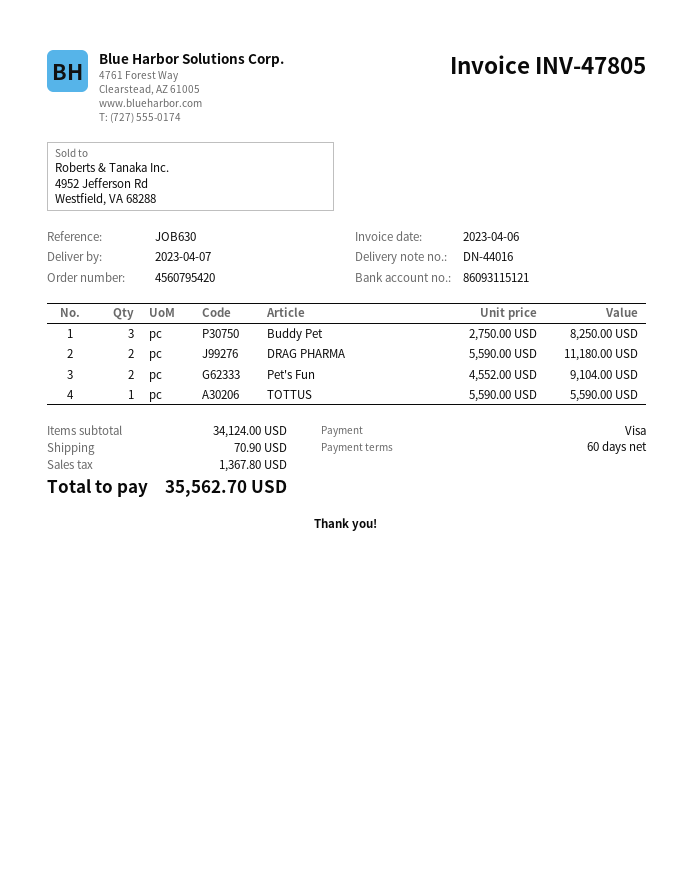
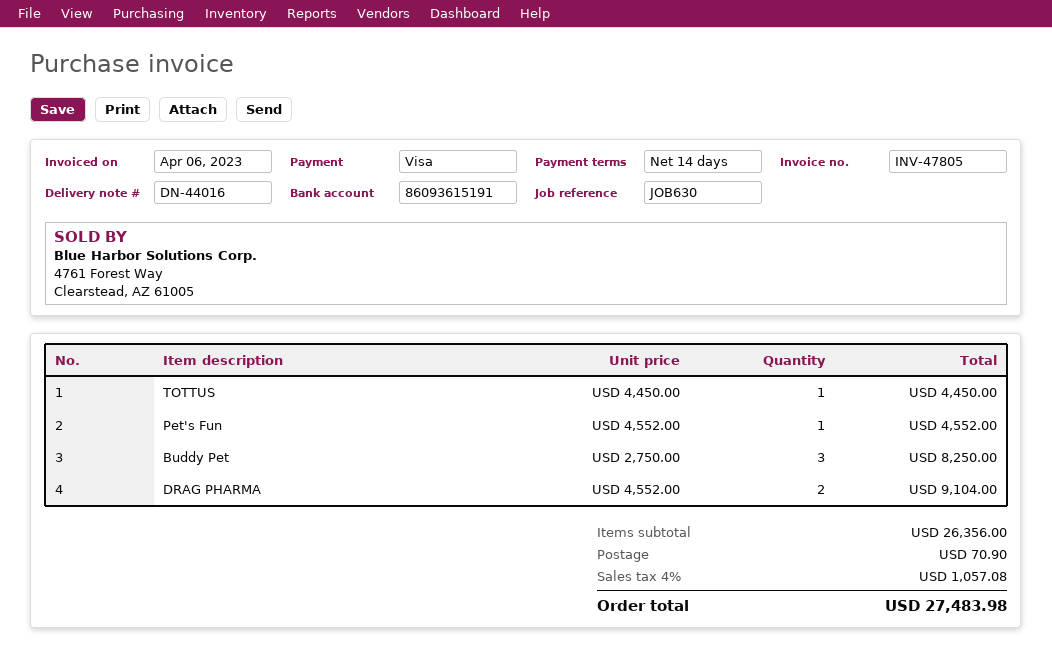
payment terms: 60 days -> 14 days
bank account: 86093115121 -> 86093615191
DRAG PHARMA: 2 x 5590.00 = 11180.00 -> 2 x 4552.00 = 9104.00
Pet's Fun: 2 x 4552.00 = 9104.00 -> 1 x 4552.00 = 4552.00
TOTTUS: 1 x 5590.00 = 5590.00 -> 1 x 4450.00 = 4450.00
subtotal: 34124.00 -> 26356.00
tax: 1367.80 -> 1057.08
total: 35562.70 -> 27483.98

